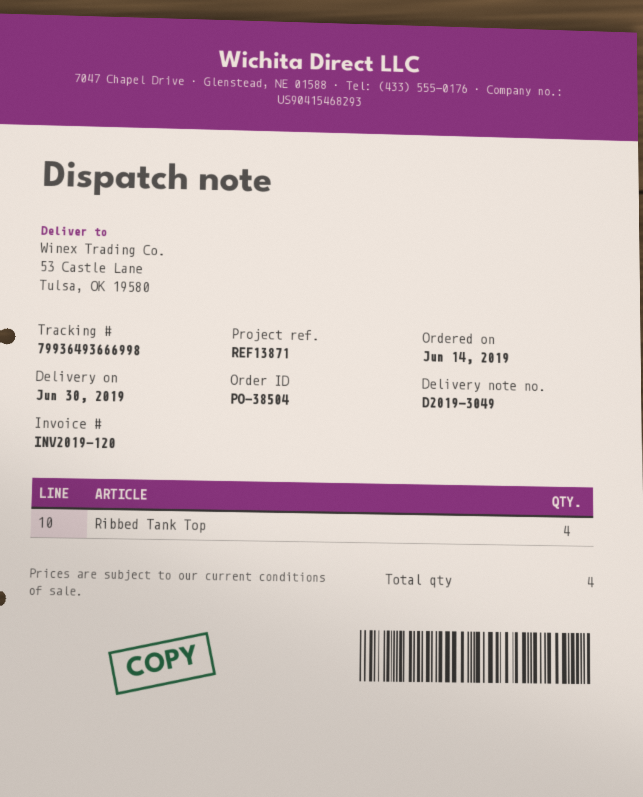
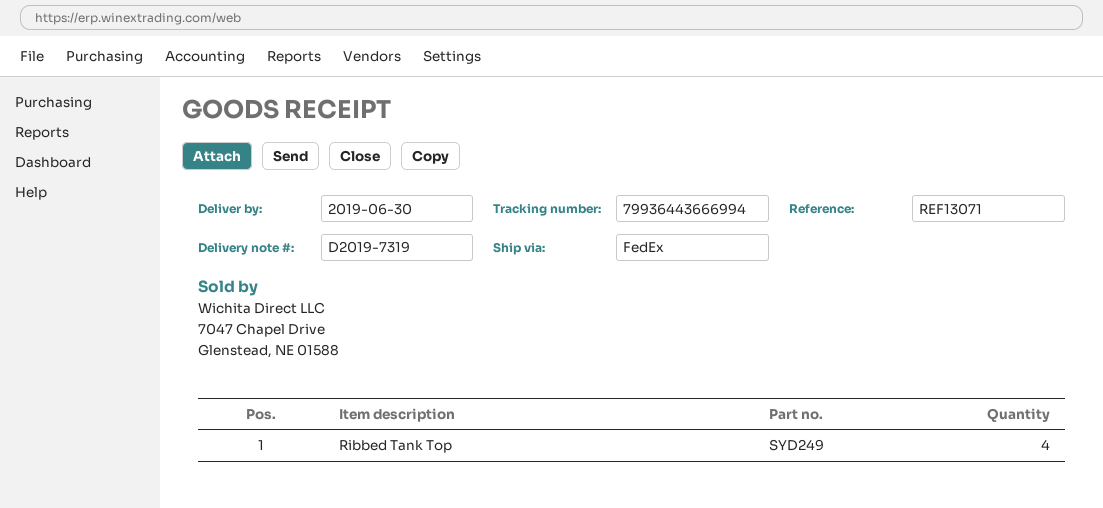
delivery note number: D2019-3049 -> D2019-7319
reference: REF13871 -> REF13071
tracking number: 79936493666998 -> 79936443666994

